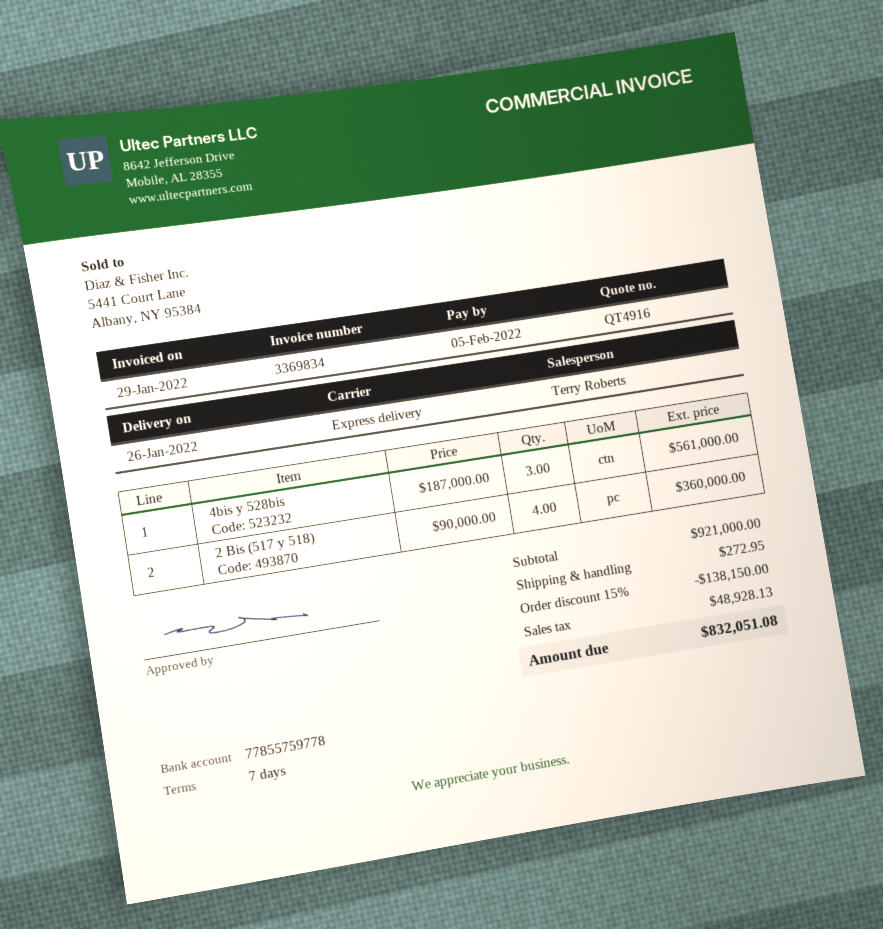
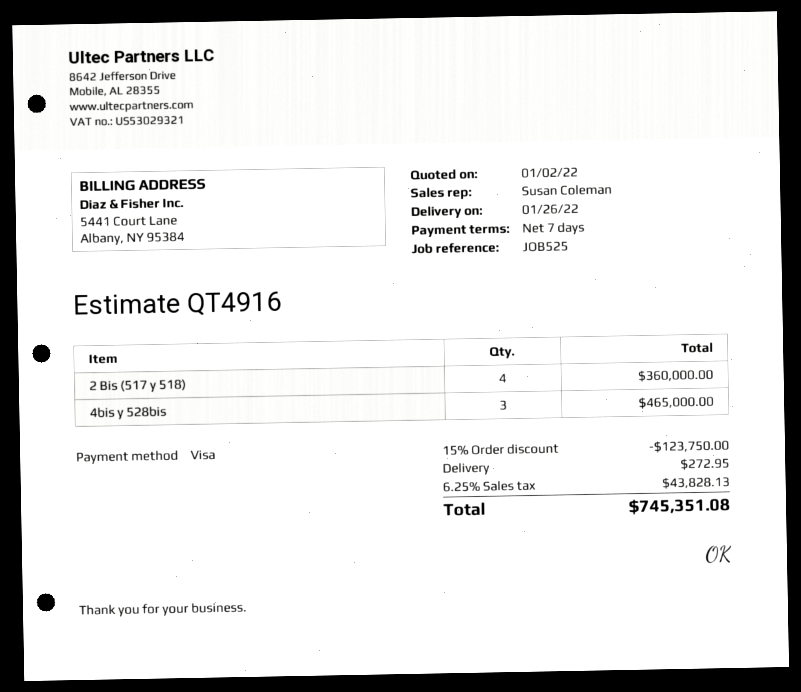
sales rep: Terry Roberts -> Susan Coleman
4bis y 528bis: 3 for 561000.00 -> 3 for 465000.00
discount: 15% = 138150.00 -> 15% = 123750.00
tax: 48928.13 -> 43828.13
total: 832051.08 -> 745351.08

